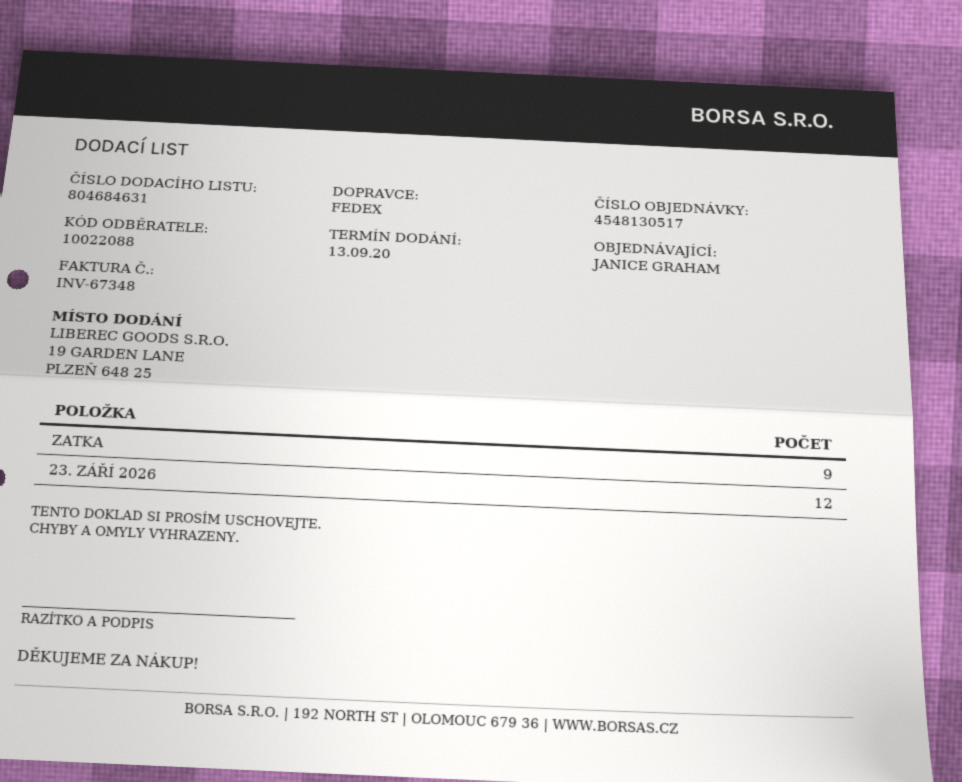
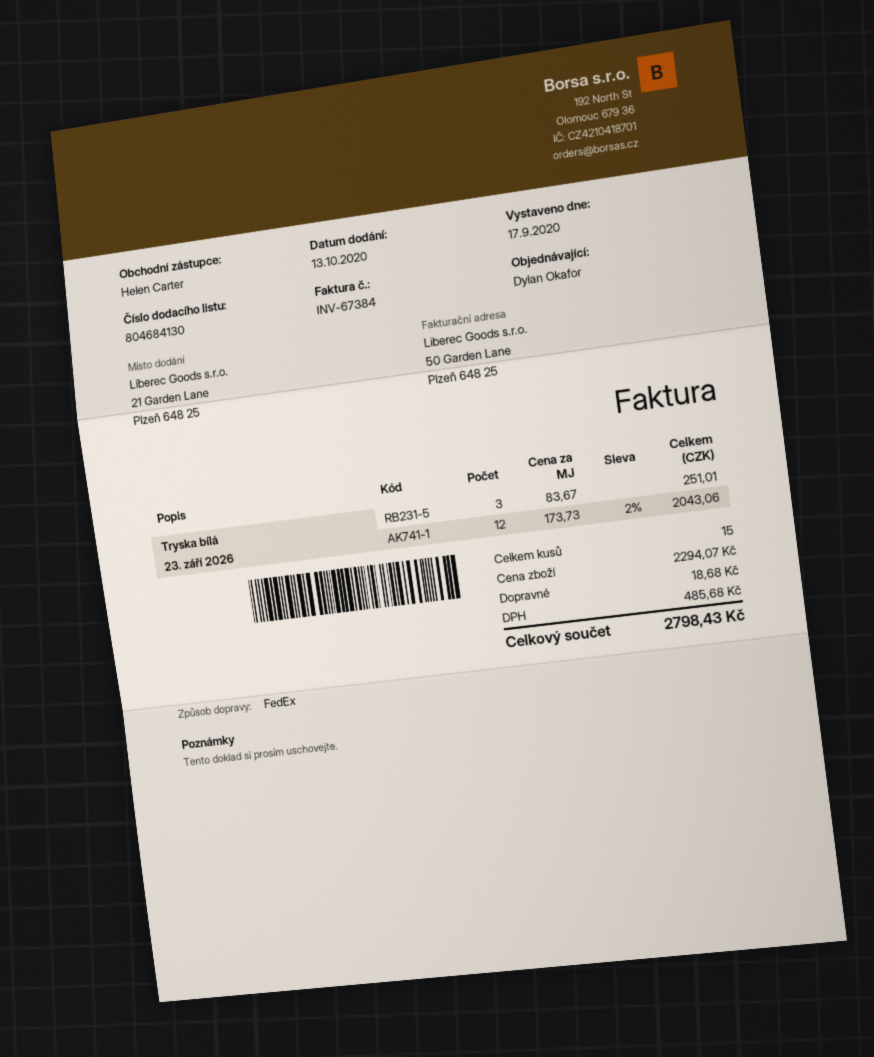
delivery note number: 804684631 -> 804684130
delivery date: 2020-09-13 -> 2020-10-13
invoice number: INV-67348 -> INV-67384
ordered by: JANICE GRAHAM -> Dylan Okafor
ship to: 19 GARDEN LANE, PLZEŇ 648 25 -> 21 Garden Lane, Plzeň 648 25
ZATKA: 9 -> none
Tryska bílá: none -> 3

